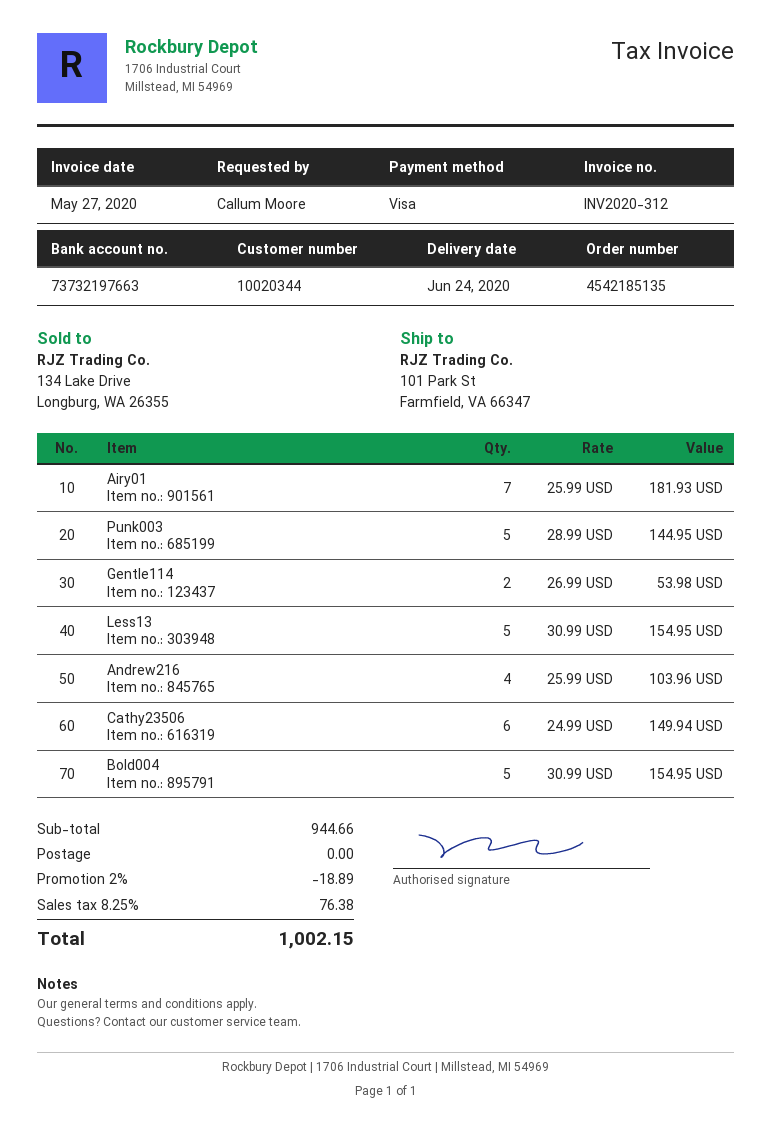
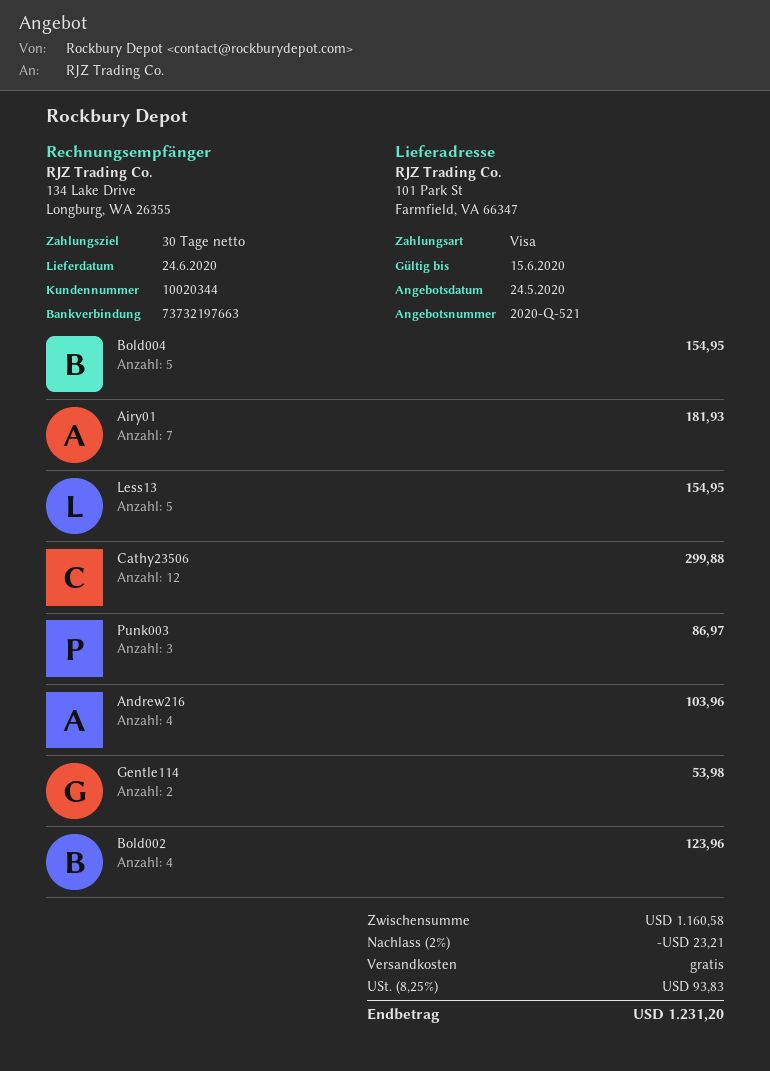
Punk003: 5 for 144.95 -> 3 for 86.97
Cathy23506: 6 for 149.94 -> 12 for 299.88
Bold002: none -> 4 for 123.96
subtotal: 944.66 -> 1160.58
discount: 2% = 18.89 -> 2% = 23.21
tax: 8.25% = 76.38 -> 8.25% = 93.83
total: 1002.15 -> 1231.20

